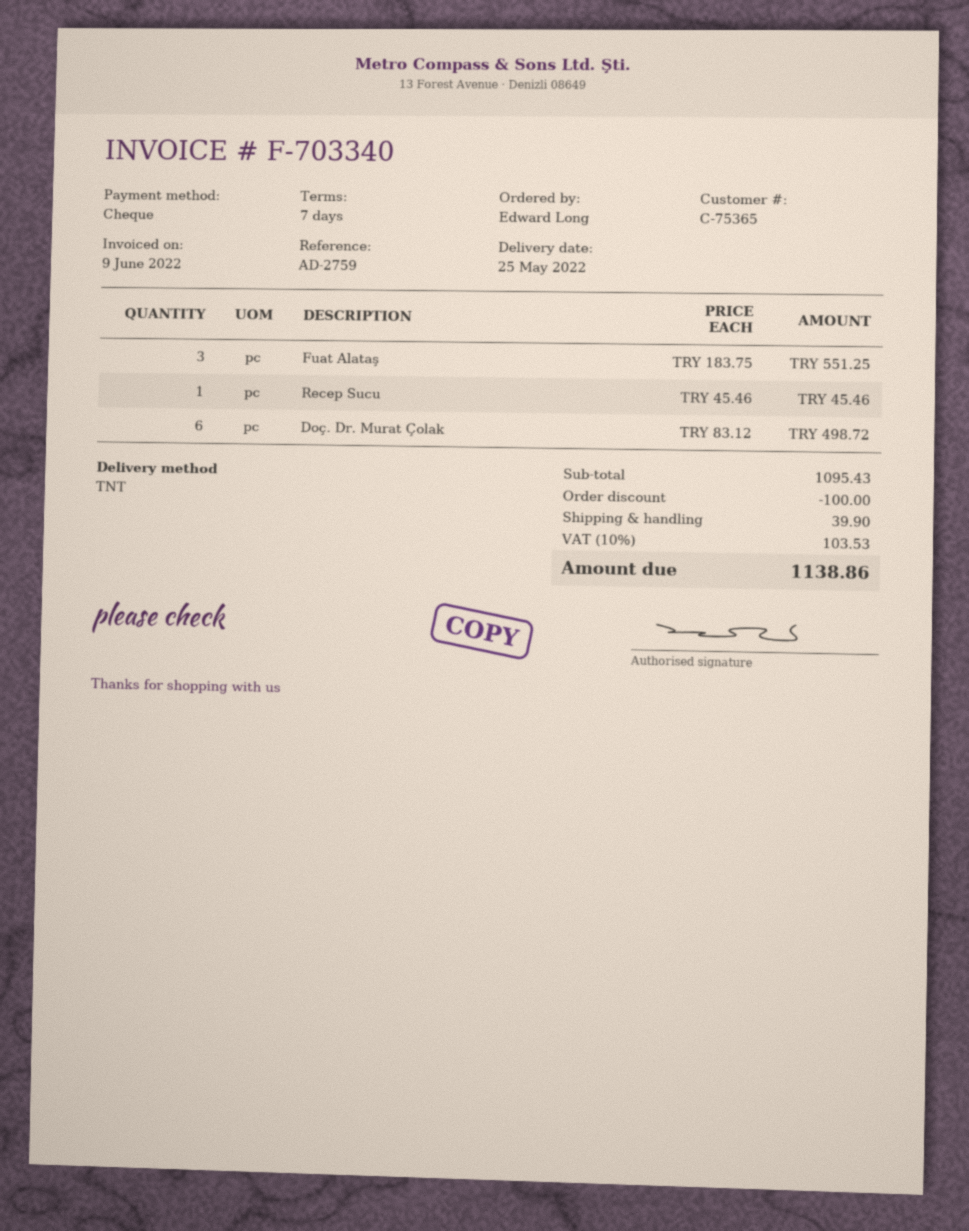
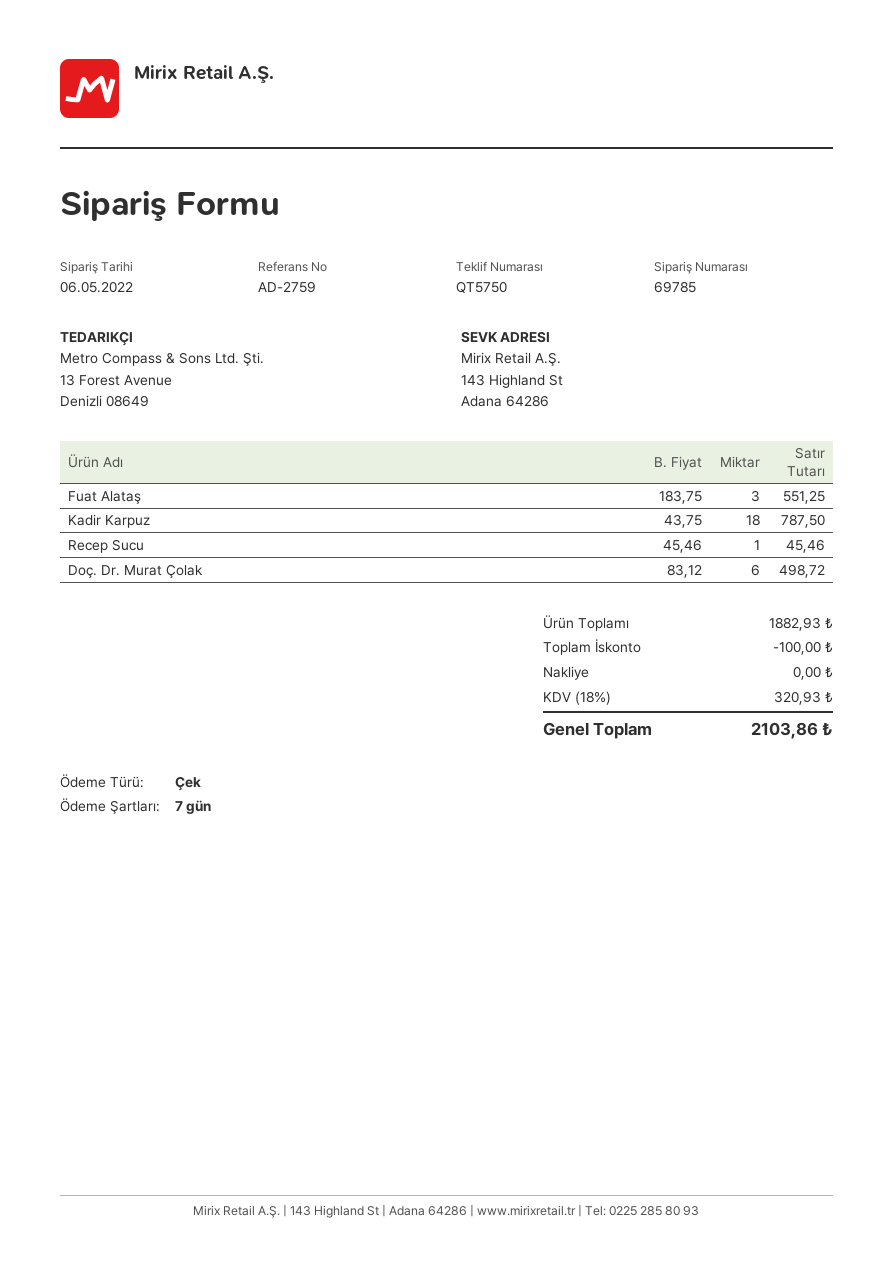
Kadir Karpuz: none -> 18 x 43.75 = 787.50
subtotal: 1095.43 -> 1882.93
shipping: 39.90 -> 0.00
tax: 10% = 103.53 -> 18% = 320.93
total: 1138.86 -> 2103.86

